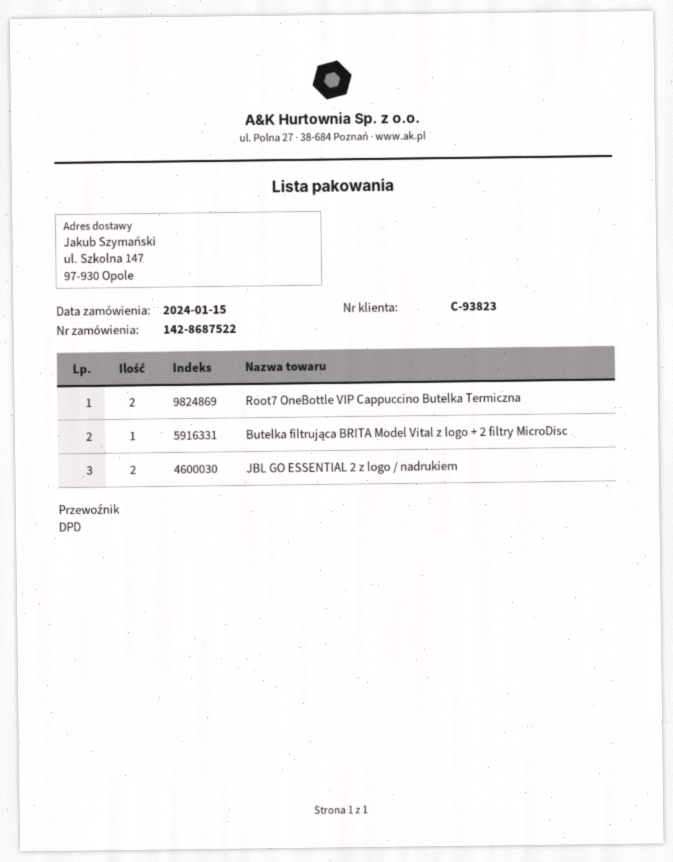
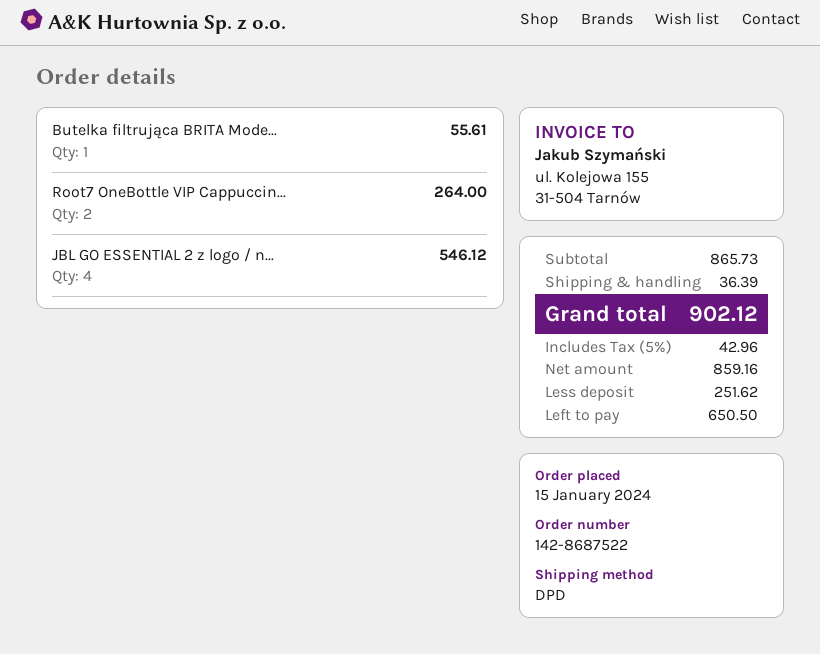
JBL GO ESSENTIAL 2 z logo / nadrukiem: 2 -> 4

